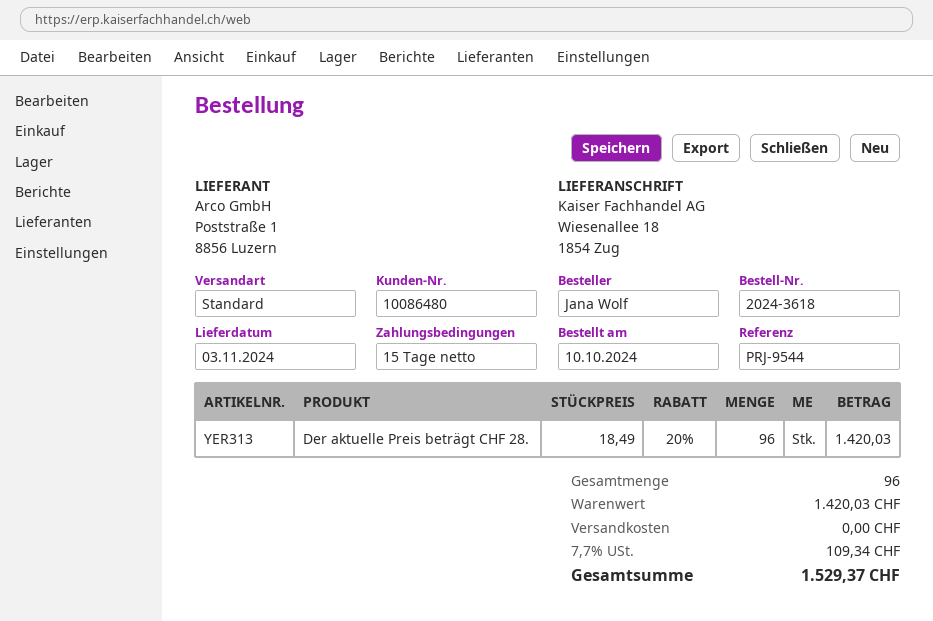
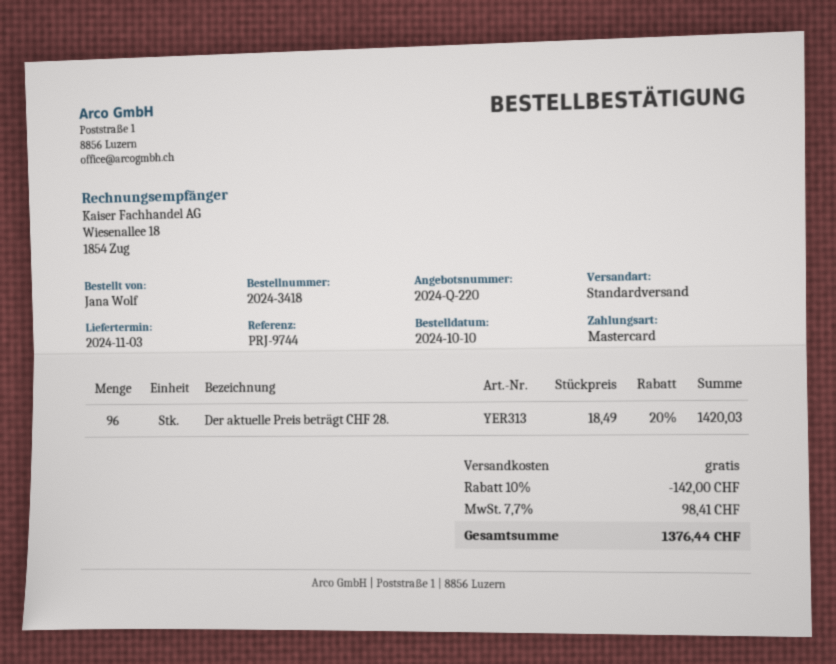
order number: 2024-3618 -> 2024-3418
reference: PRJ-9544 -> PRJ-9744
discount: none -> 10% = 142.00
tax: 7.7% = 109.34 -> 7.7% = 98.41
total: 1529.37 -> 1376.44

